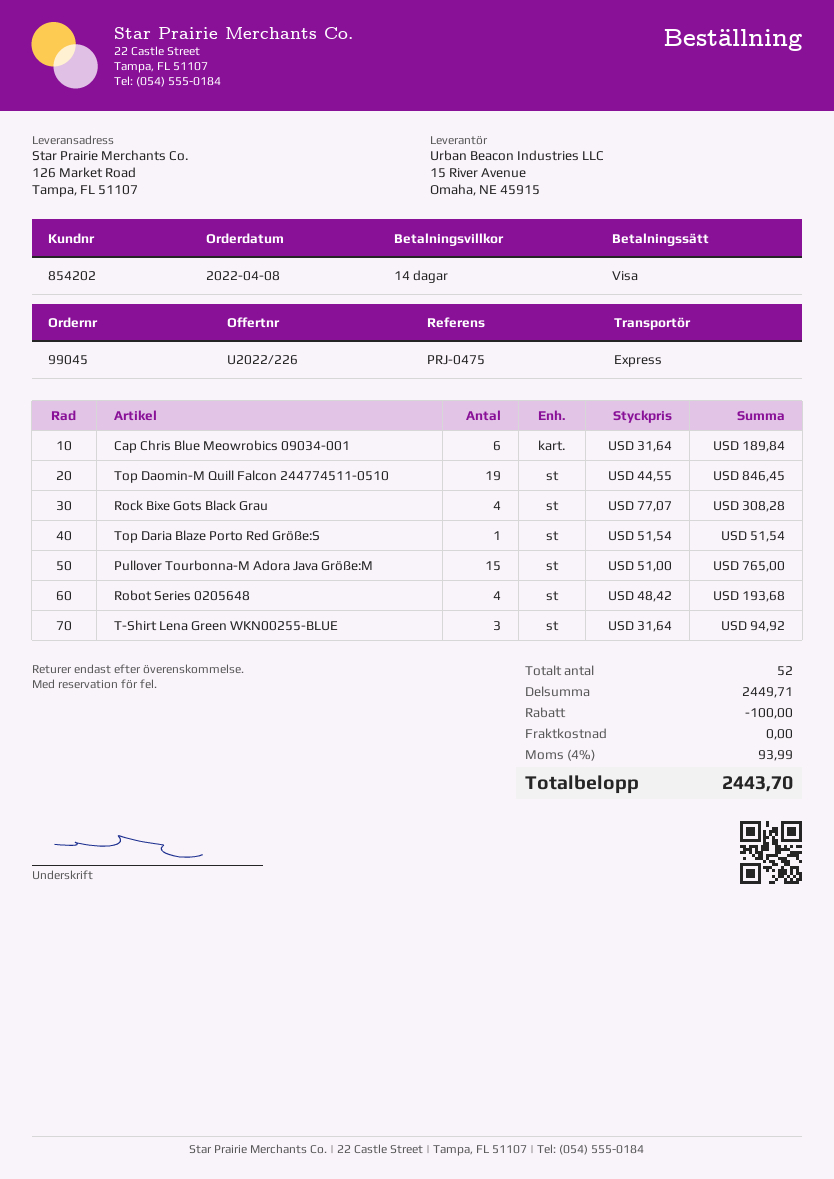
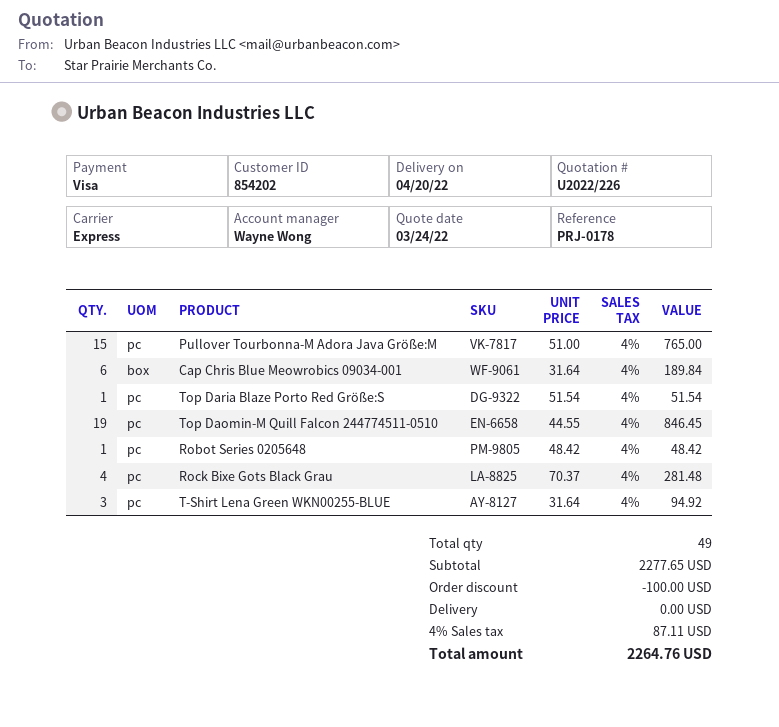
reference: PRJ-0475 -> PRJ-0178
Rock Bixe Gots Black Grau: 4 x 77.07 = 308.28 -> 4 x 70.37 = 281.48
Robot Series 0205648: 4 x 48.42 = 193.68 -> 1 x 48.42 = 48.42
total quantity: 52 -> 49
subtotal: 2449.71 -> 2277.65
tax: 4% = 93.99 -> 4% = 87.11
total: 2443.70 -> 2264.76

